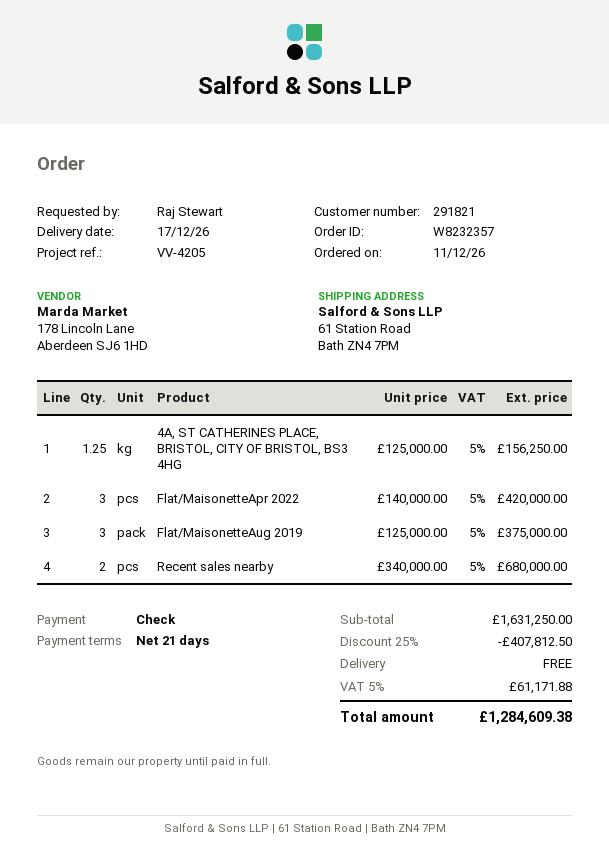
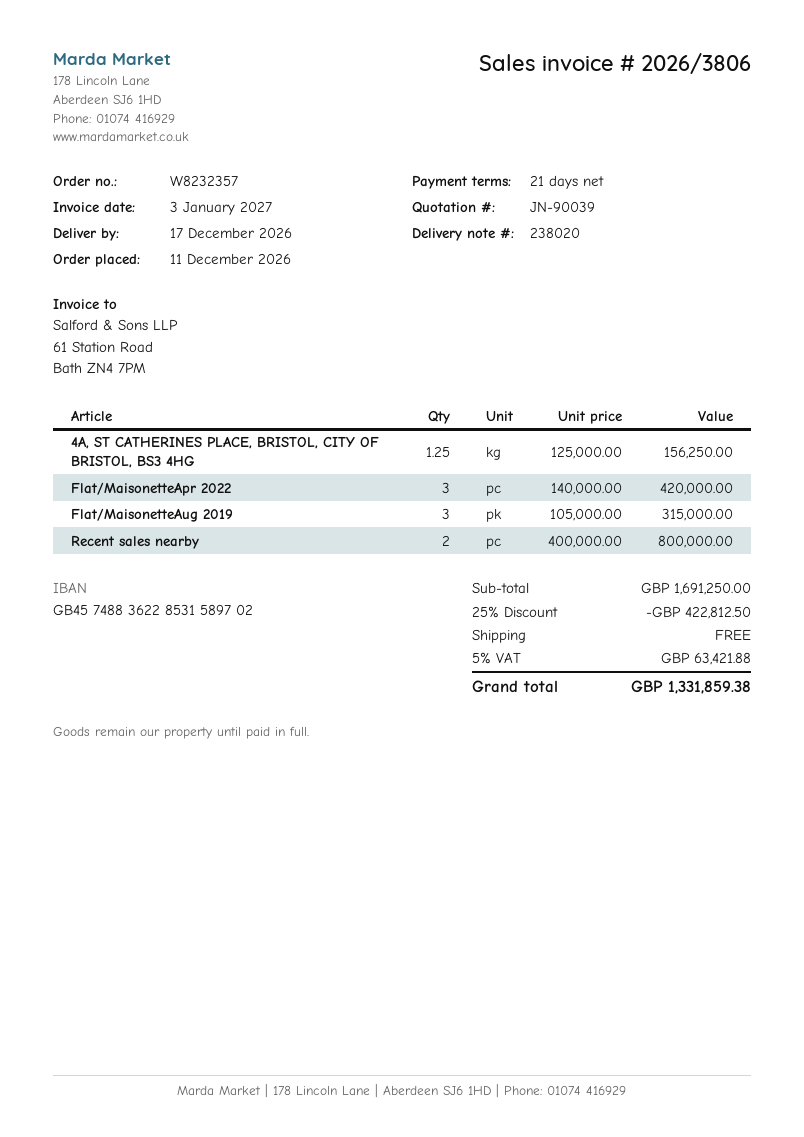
Flat/MaisonetteAug 2019: 3 x 125000.00 = 375000.00 -> 3 x 105000.00 = 315000.00
Recent sales nearby: 2 x 340000.00 = 680000.00 -> 2 x 400000.00 = 800000.00
subtotal: 1631250.00 -> 1691250.00
discount: 25% = 407812.50 -> 25% = 422812.50
tax: 5% = 61171.88 -> 5% = 63421.88
total: 1284609.38 -> 1331859.38

